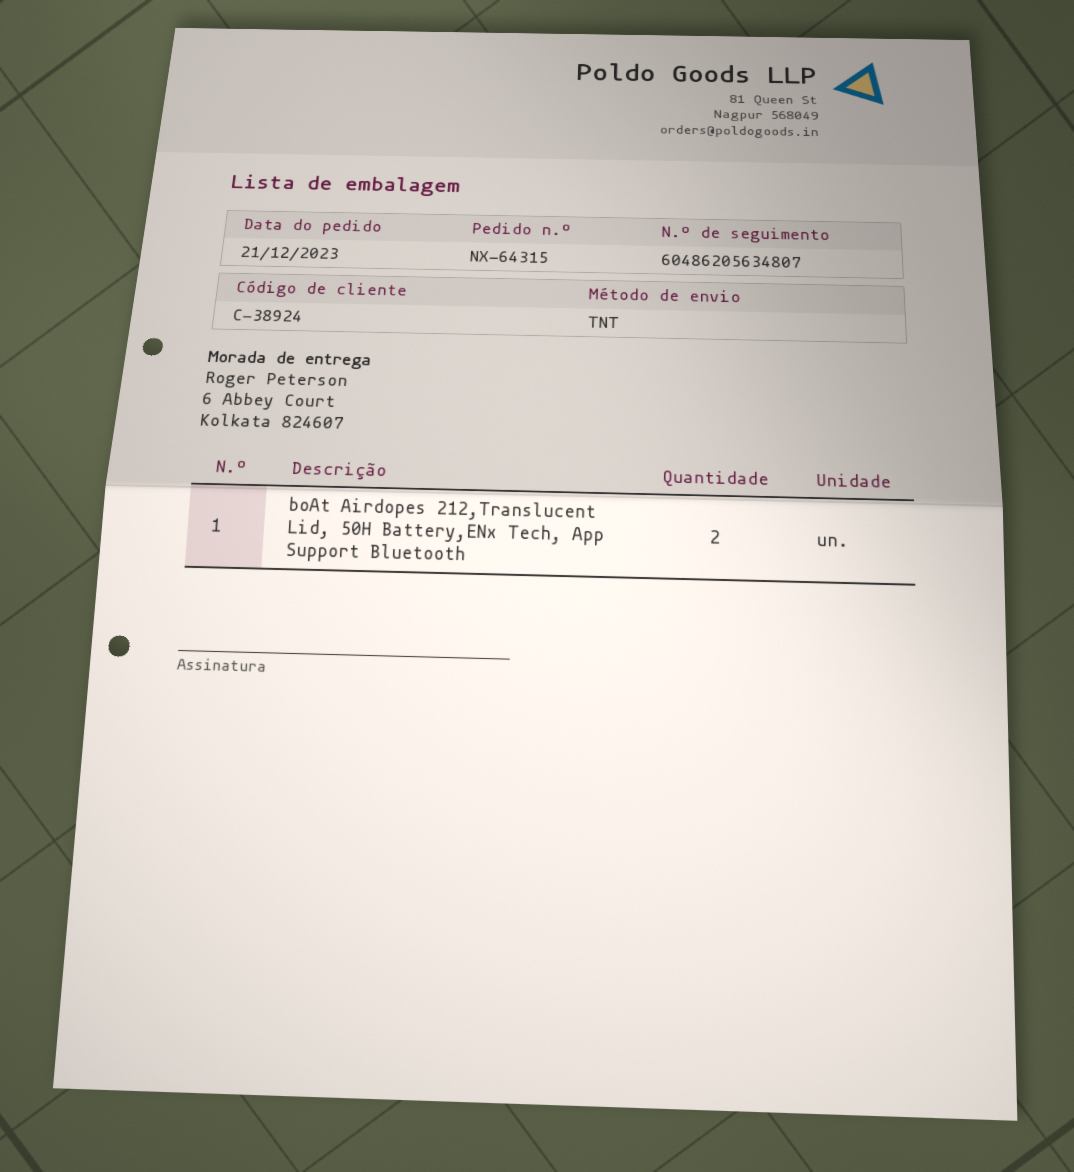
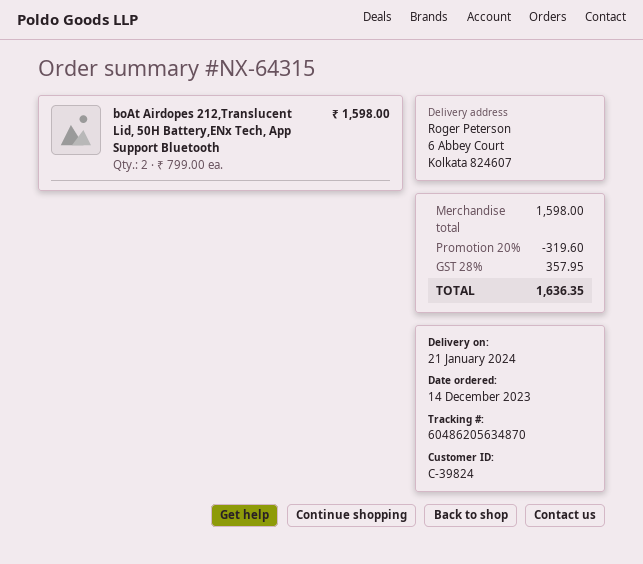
order date: 2023-12-21 -> 2023-12-14
customer number: C-38924 -> C-39824
tracking number: 60486205634807 -> 60486205634870

